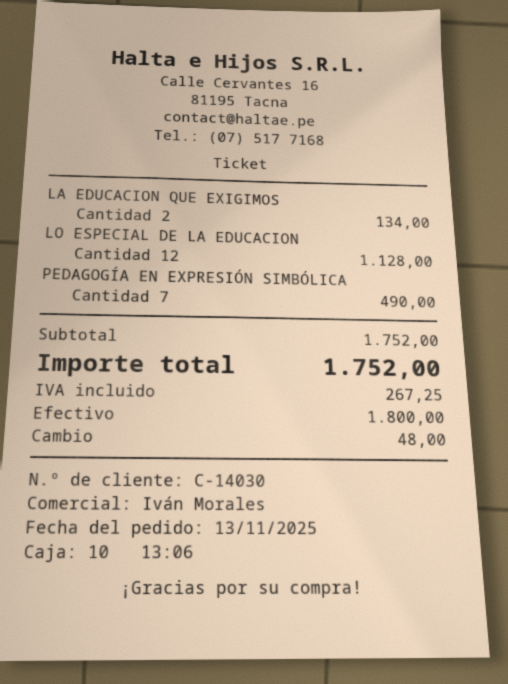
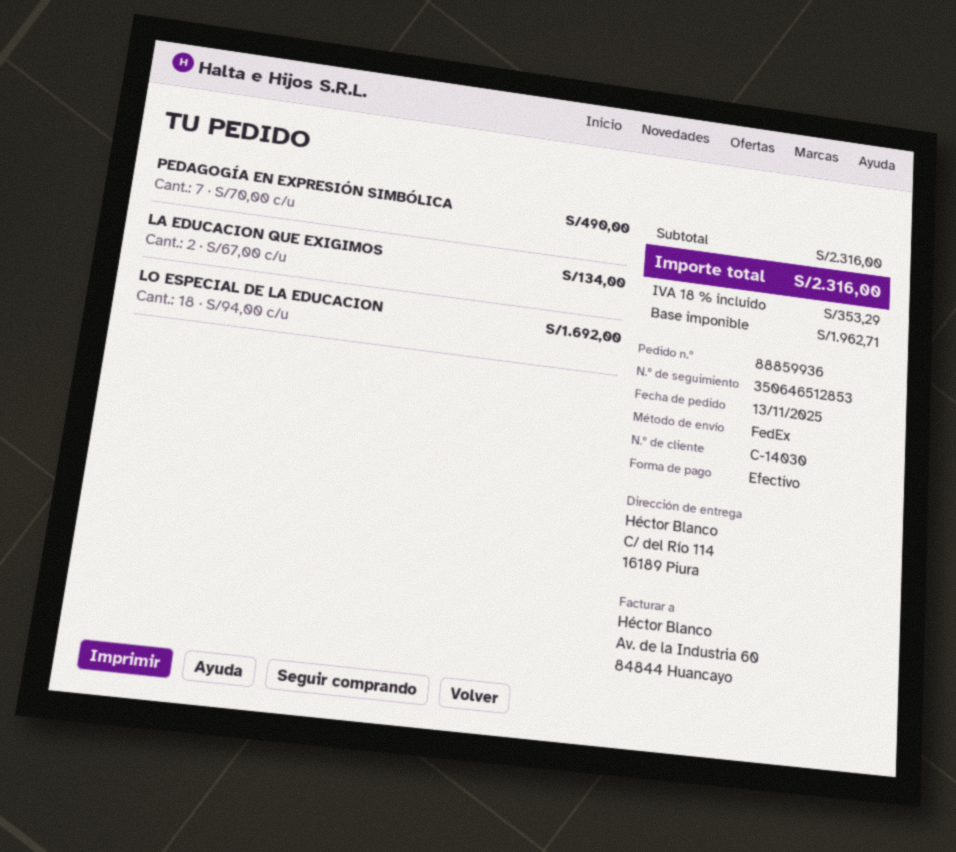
LO ESPECIAL DE LA EDUCACION: 12 for 1128.00 -> 18 for 1692.00
subtotal: 1752.00 -> 2316.00
tax: 267.25 -> 353.29
total: 1752.00 -> 2316.00

